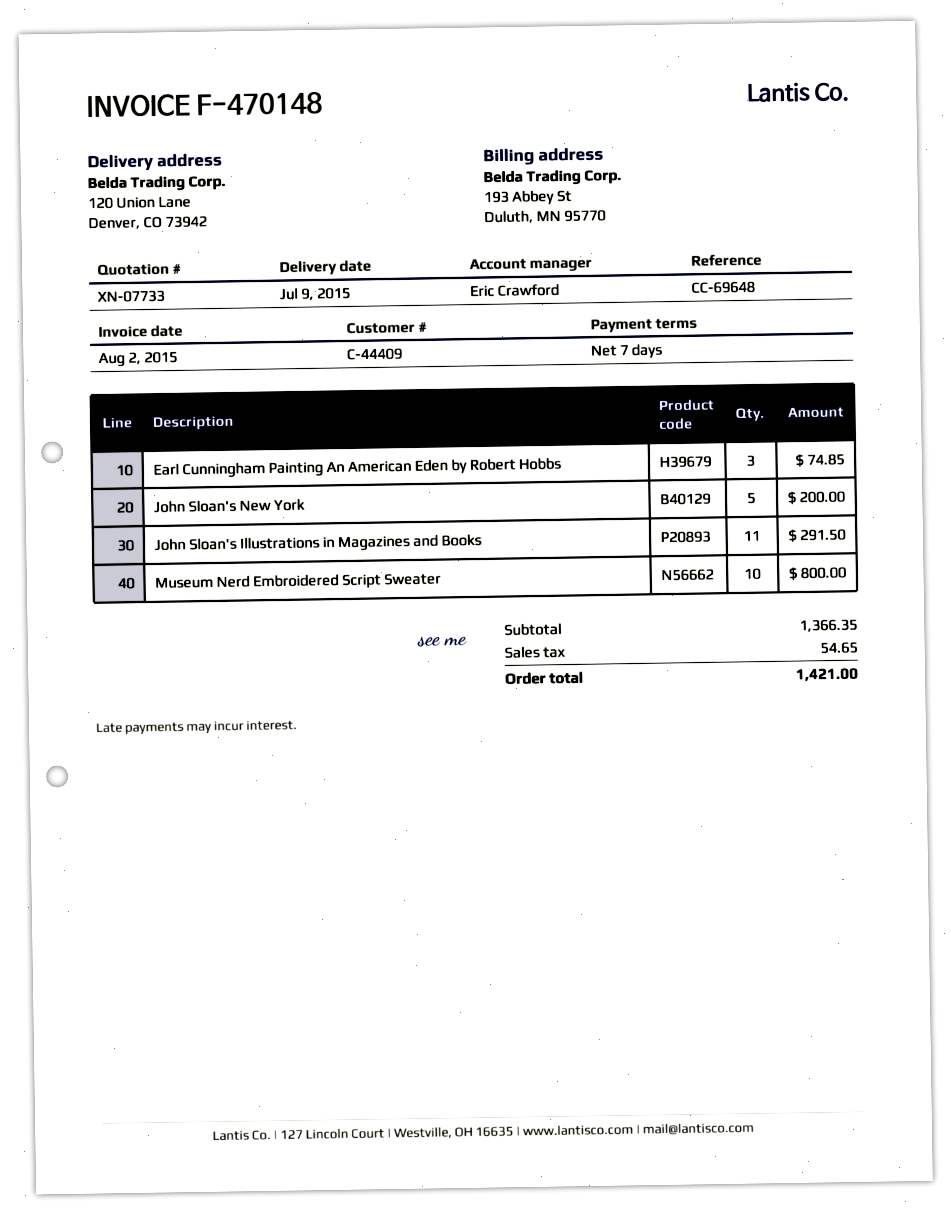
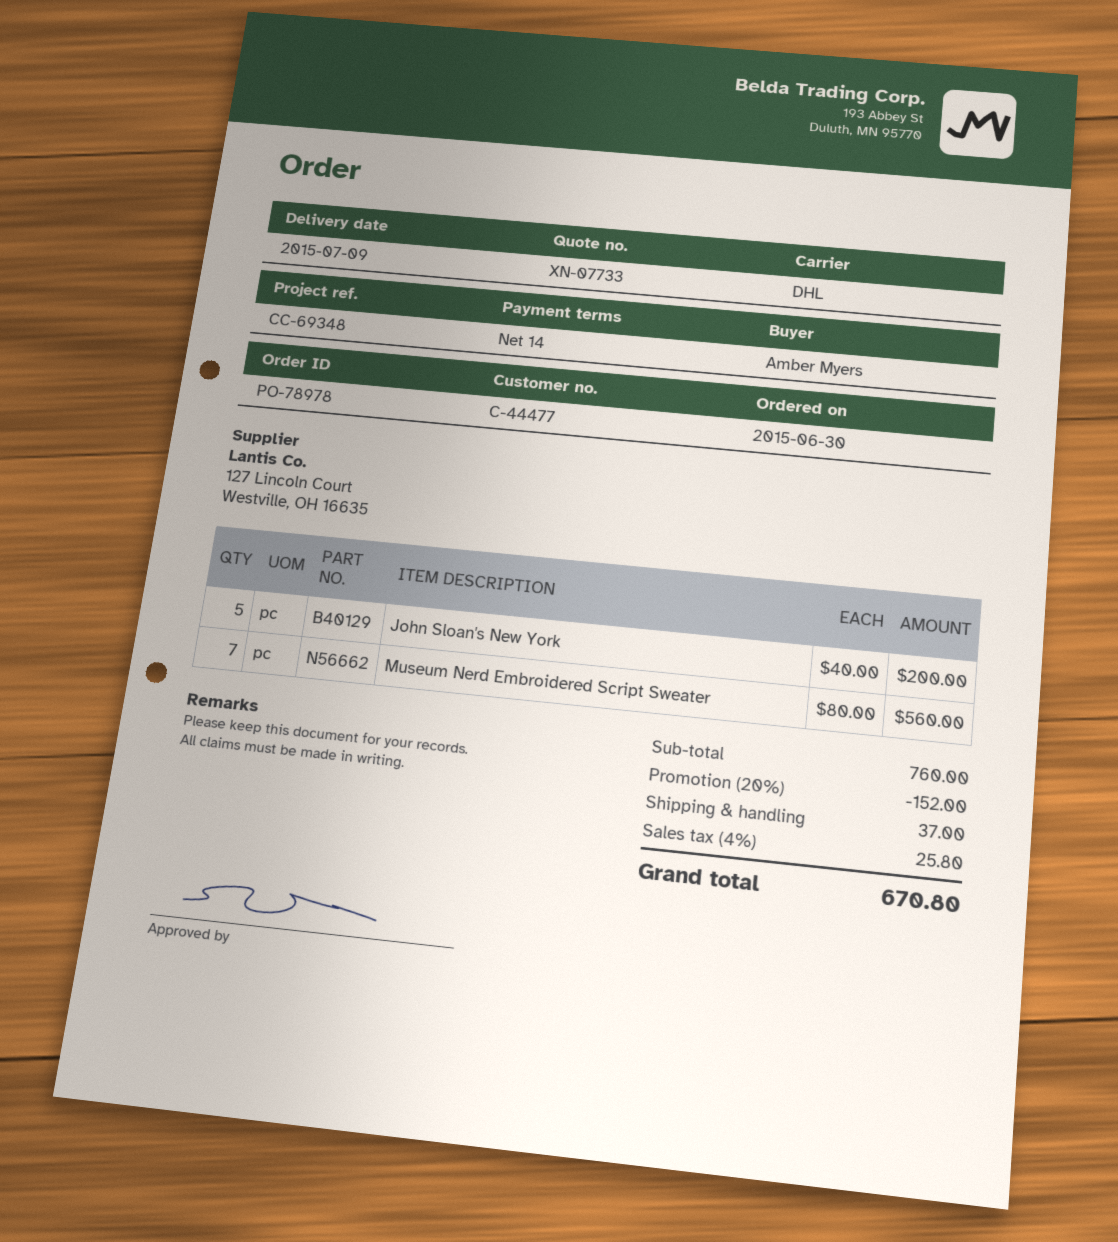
payment terms: 7 days -> 14 days
customer number: C-44409 -> C-44477
reference: CC-69648 -> CC-69348
Earl Cunningham Painting An American Eden by Robert Hobbs: 3 for 74.85 -> none
John Sloan's Illustrations in Magazines and Books: 11 for 291.50 -> none
Museum Nerd Embroidered Script Sweater: 10 for 800.00 -> 7 for 560.00
subtotal: 1366.35 -> 760.00
discount: none -> 20% = 152.00
shipping: none -> 37.00
tax: 54.65 -> 25.80
total: 1421.00 -> 670.80

